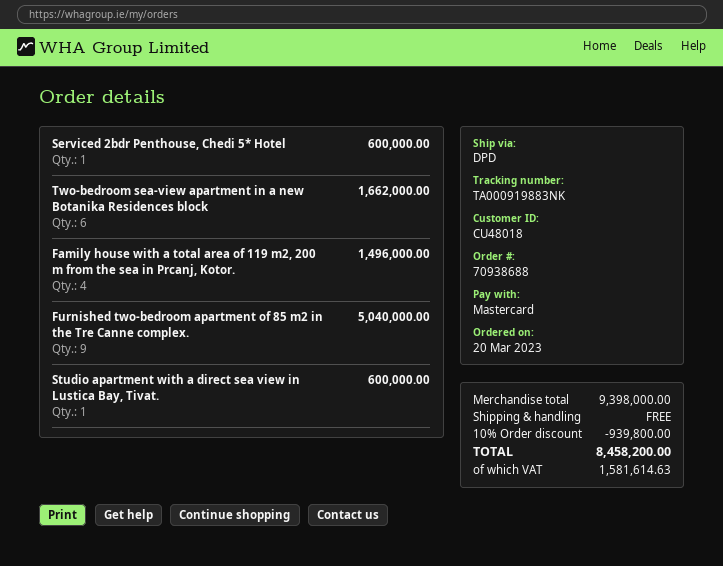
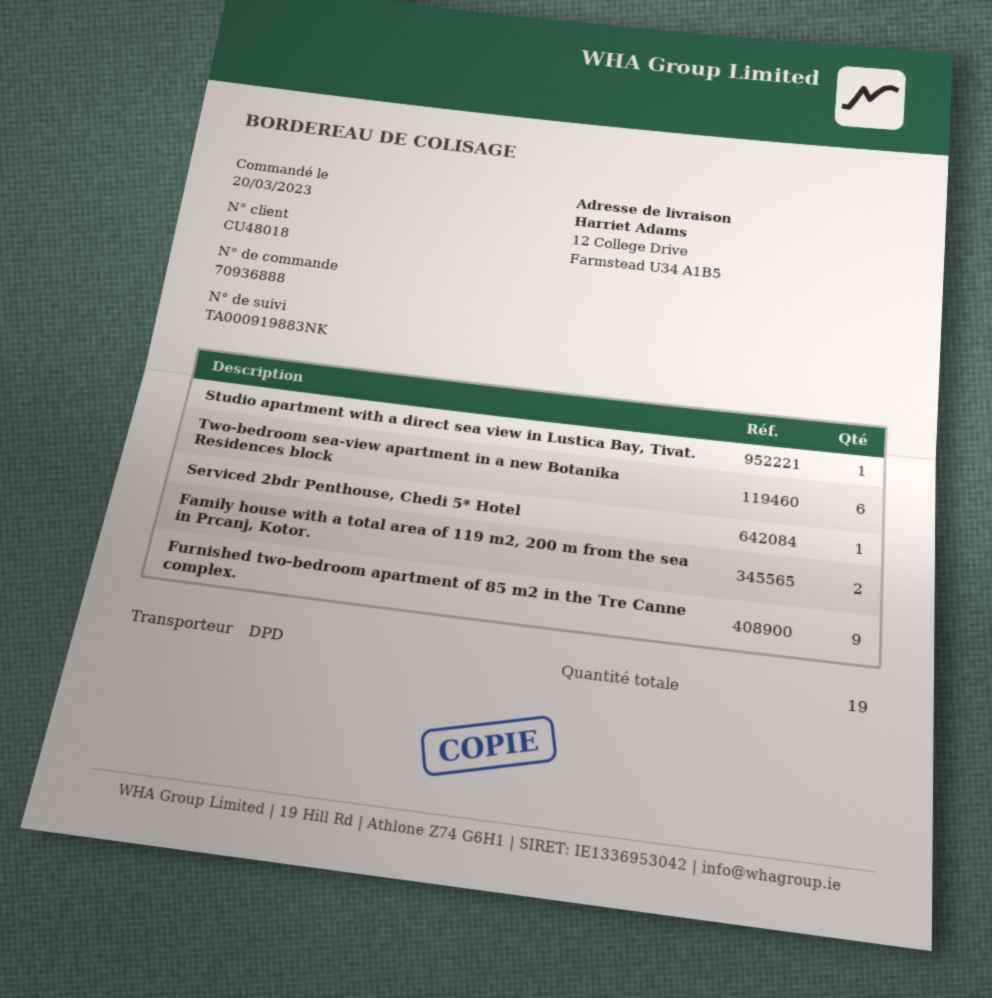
order number: 70938688 -> 70936888
Family house with a total area of 119 m2, 200 m from the sea in Prcanj, Kotor.: 4 -> 2

